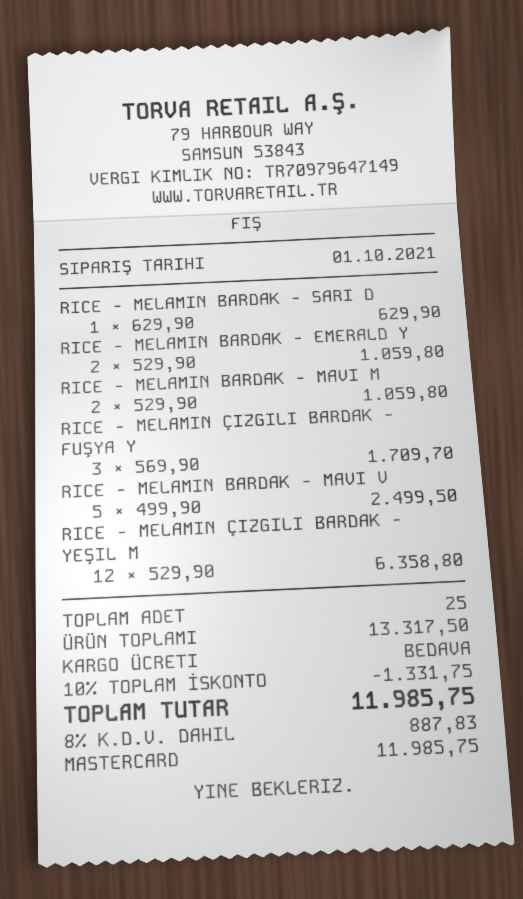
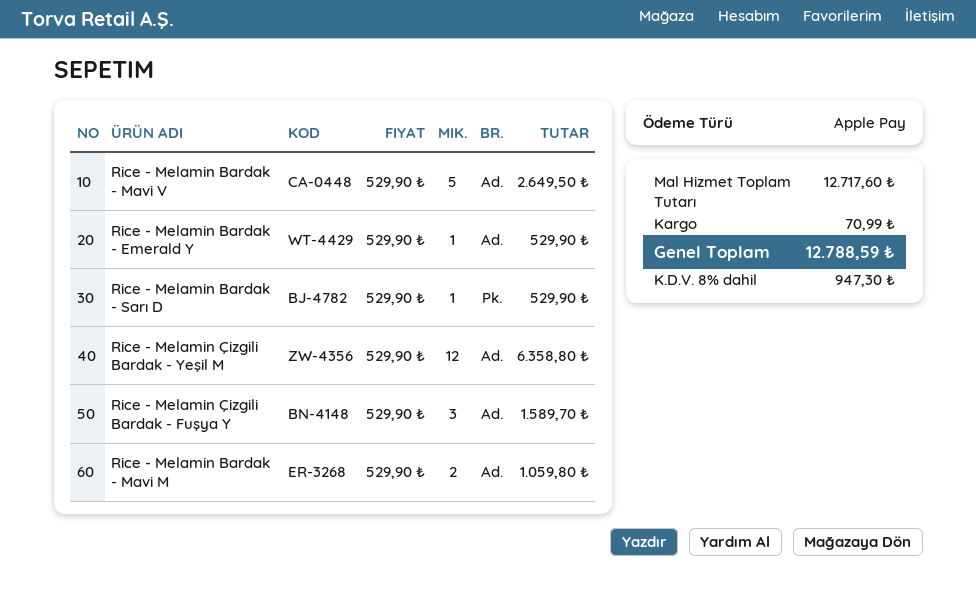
payment method: Mastercard -> Apple Pay
RICE - MELAMIN BARDAK - SARI D: 1 x 629.90 = 629.90 -> 1 x 529.90 = 529.90
RICE - MELAMIN BARDAK - EMERALD Y: 2 x 529.90 = 1059.80 -> 1 x 529.90 = 529.90
RICE - MELAMIN ÇIZGILI BARDAK - FUŞYA Y: 3 x 569.90 = 1709.70 -> 3 x 529.90 = 1589.70
RICE - MELAMIN BARDAK - MAVI V: 5 x 499.90 = 2499.50 -> 5 x 529.90 = 2649.50
subtotal: 13317.50 -> 12717.60
discount: 10% = 1331.75 -> none
shipping: 0.00 -> 70.99
tax: 8% = 887.83 -> 8% = 947.30
total: 11985.75 -> 12788.59

